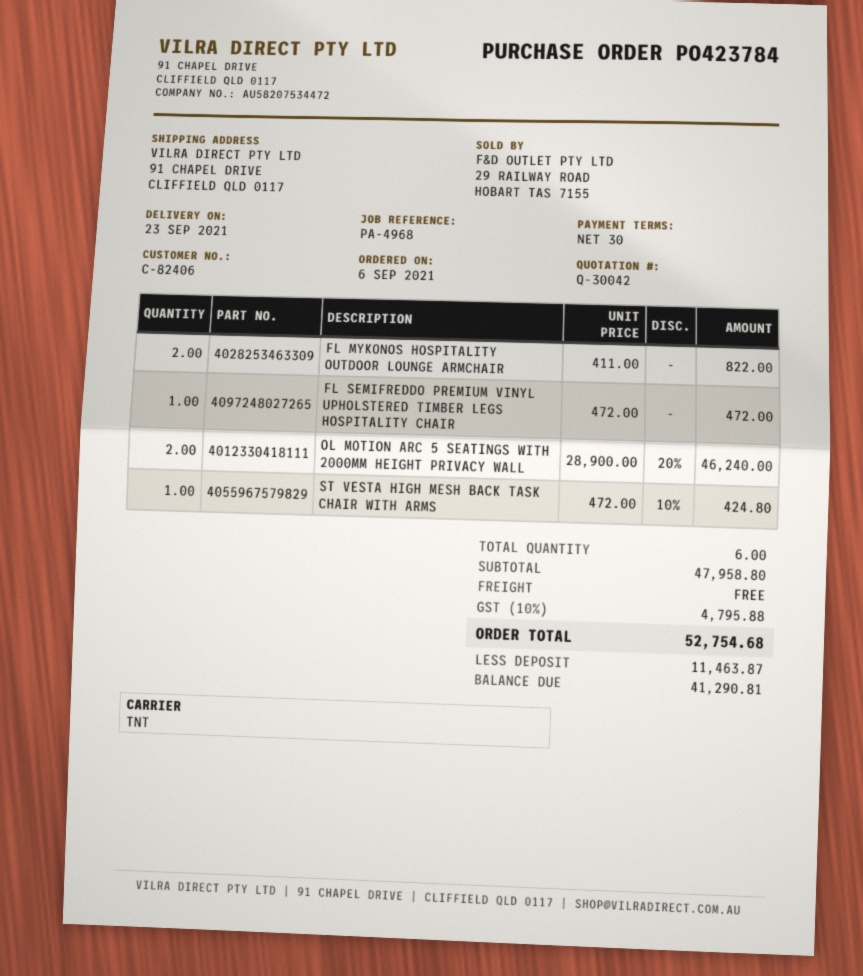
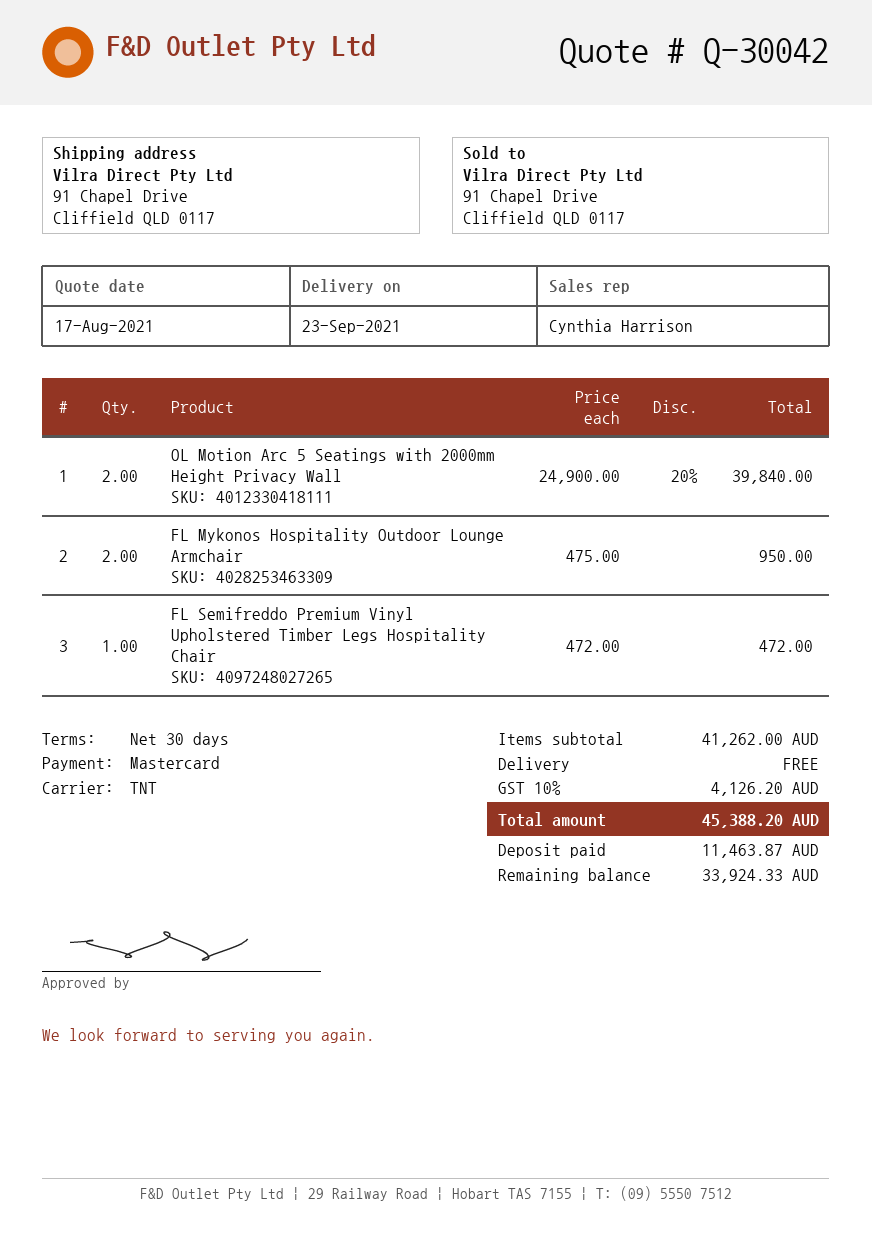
FL MYKONOS HOSPITALITY OUTDOOR LOUNGE ARMCHAIR: 2 x 411.00 = 822.00 -> 2 x 475.00 = 950.00
OL MOTION ARC 5 SEATINGS WITH 2000MM HEIGHT PRIVACY WALL: 2 x 28900.00 - 20% = 46240.00 -> 2 x 24900.00 - 20% = 39840.00
ST VESTA HIGH MESH BACK TASK CHAIR WITH ARMS: 1 x 472.00 - 10% = 424.80 -> none
subtotal: 47958.80 -> 41262.00
tax: 10% = 4795.88 -> 10% = 4126.20
total: 52754.68 -> 45388.20
balance: 41290.81 -> 33924.33

